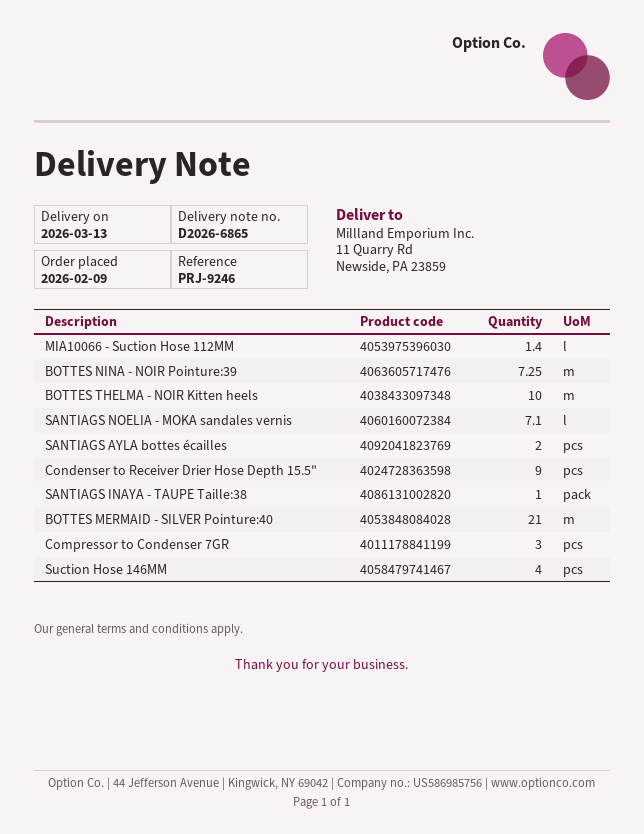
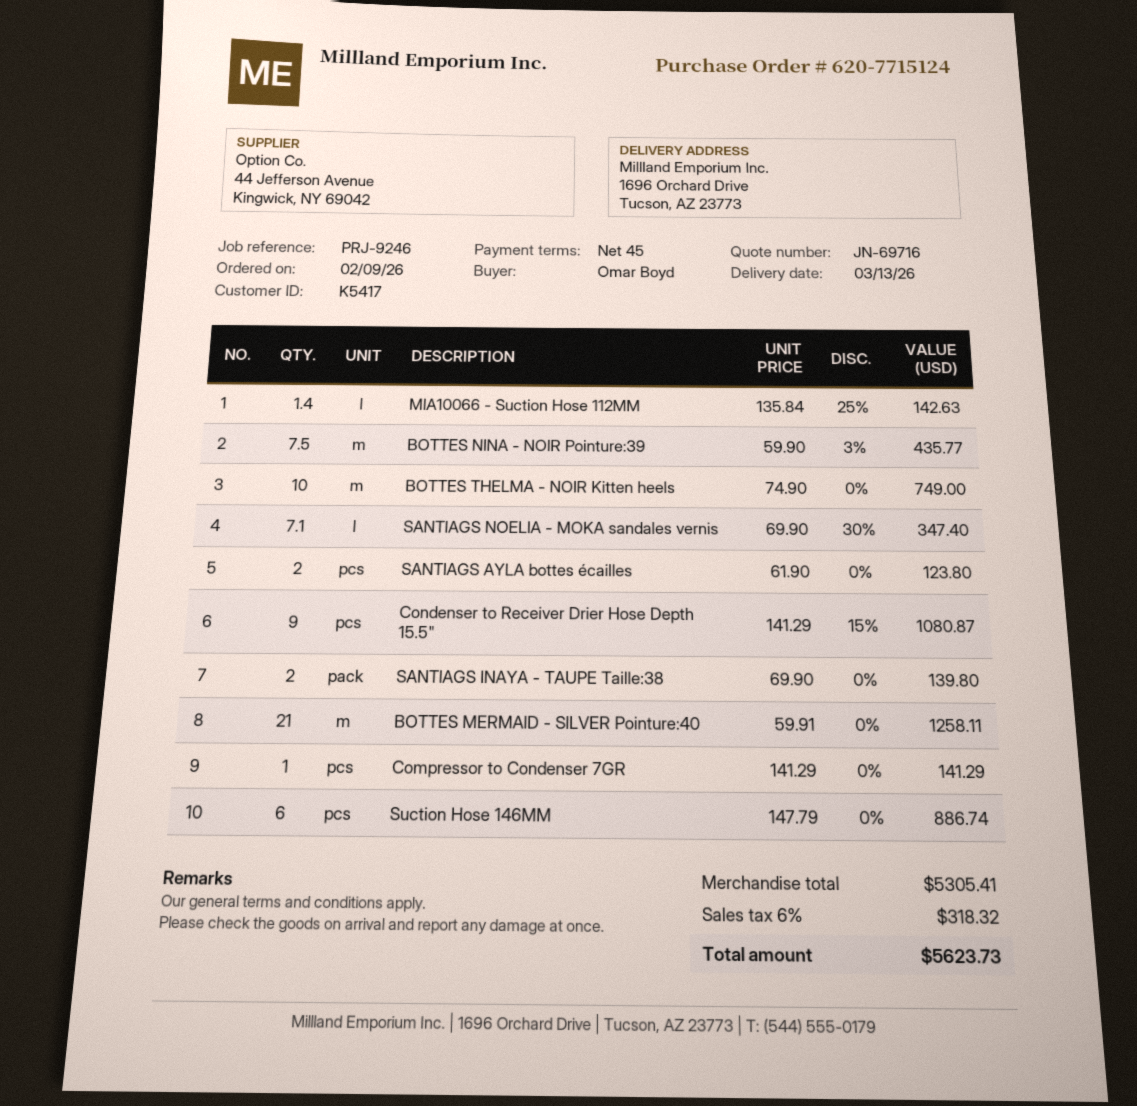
ship to: 11 Quarry Rd, Newside, PA 23859 -> 1696 Orchard Drive, Tucson, AZ 23773
BOTTES NINA - NOIR Pointure:39: 7.25 -> 7.5
SANTIAGS INAYA - TAUPE Taille:38: 1 -> 2
Compressor to Condenser 7GR: 3 -> 1
Suction Hose 146MM: 4 -> 6

